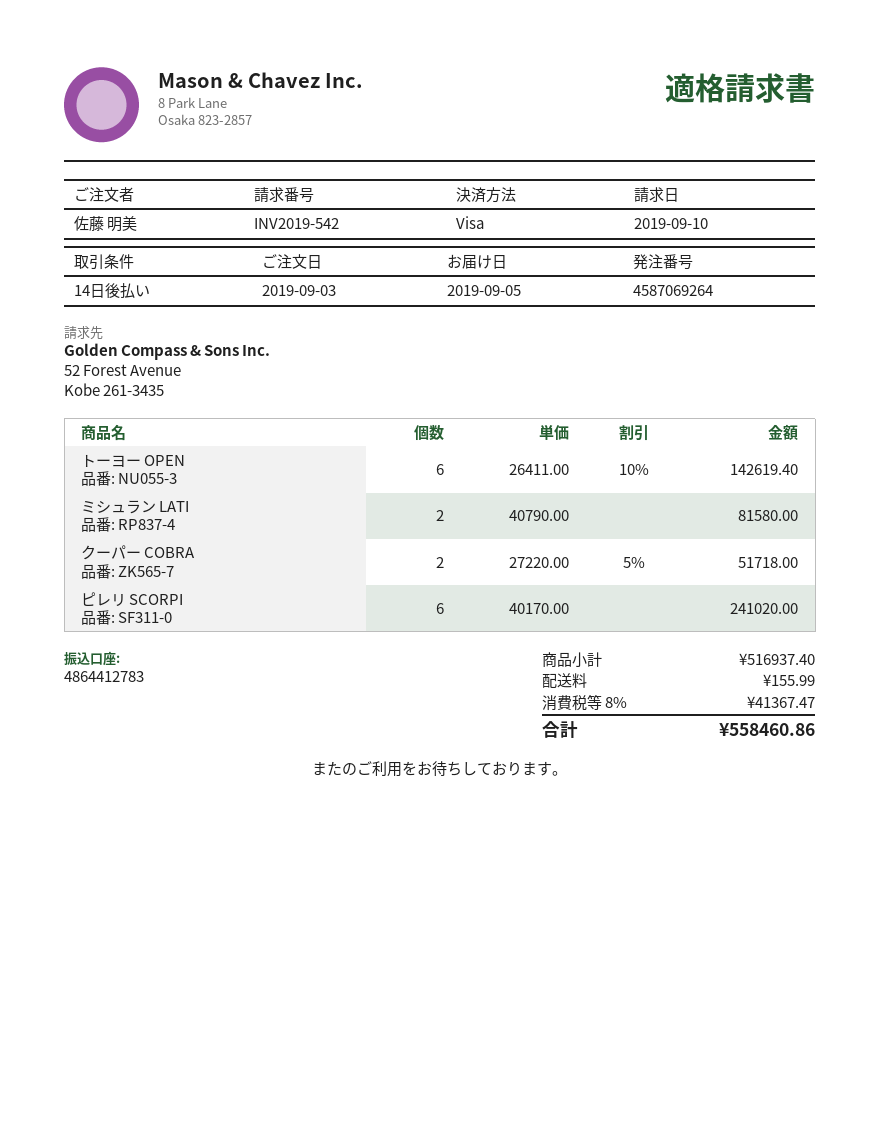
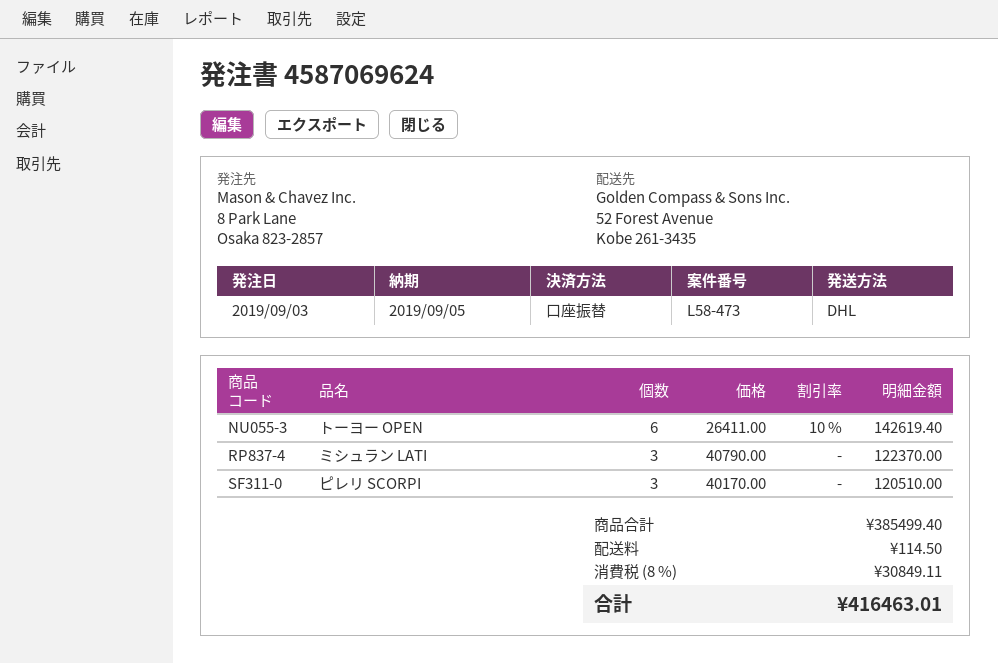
order number: 4587069264 -> 4587069624
payment method: Visa -> direct debit
ミシュラン LATI: 2 x 40790.00 = 81580.00 -> 3 x 40790.00 = 122370.00
クーパー COBRA: 2 x 27220.00 - 5% = 51718.00 -> none
ピレリ SCORPI: 6 x 40170.00 = 241020.00 -> 3 x 40170.00 = 120510.00
subtotal: 516937.40 -> 385499.40
shipping: 155.99 -> 114.50
tax: 8% = 41367.47 -> 8% = 30849.11
total: 558460.86 -> 416463.01

